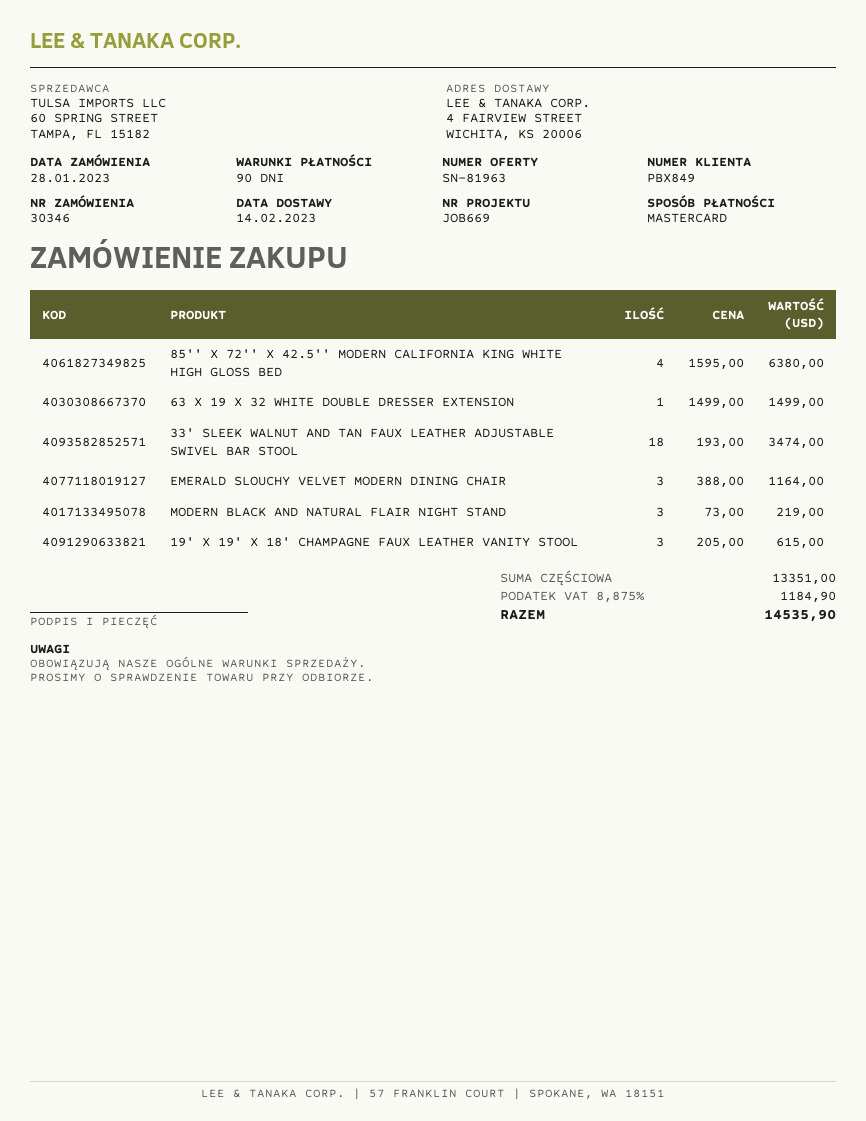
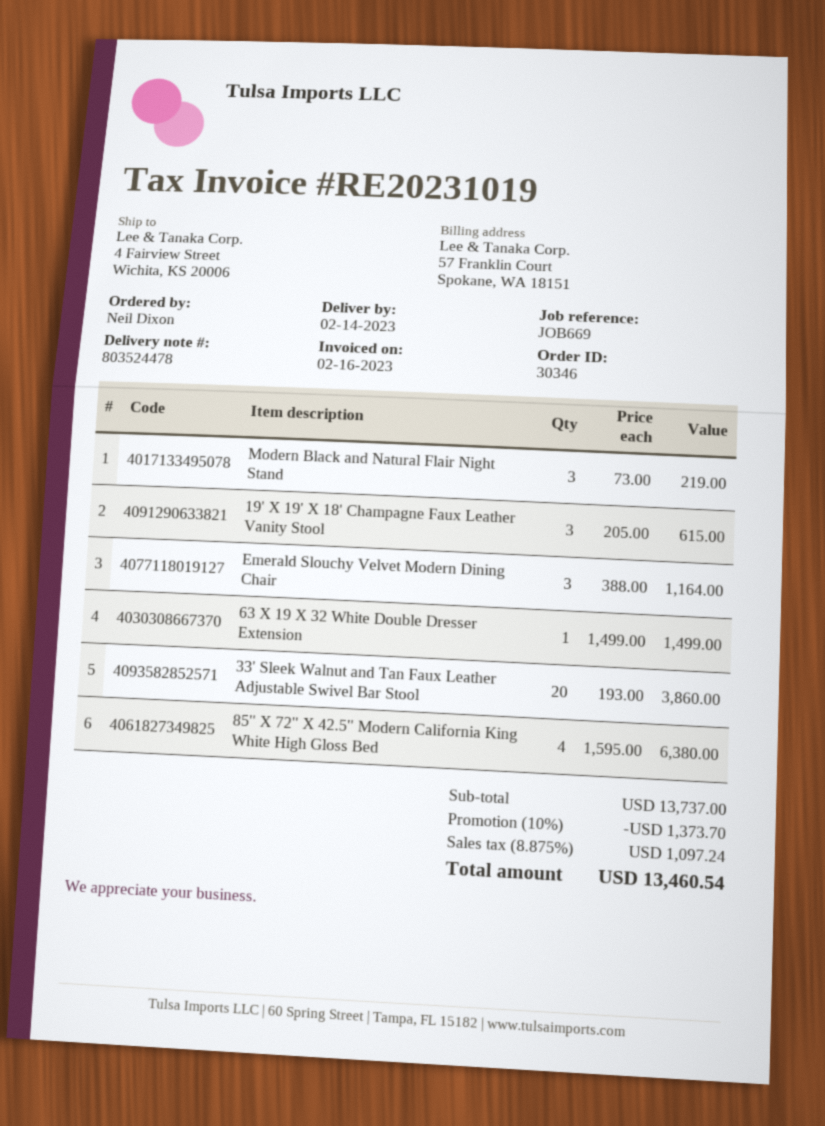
33' SLEEK WALNUT AND TAN FAUX LEATHER ADJUSTABLE SWIVEL BAR STOOL: 18 x 193.00 = 3474.00 -> 20 x 193.00 = 3860.00
subtotal: 13351.00 -> 13737.00
discount: none -> 10% = 1373.70
tax: 8.875% = 1184.90 -> 8.875% = 1097.24
total: 14535.90 -> 13460.54

